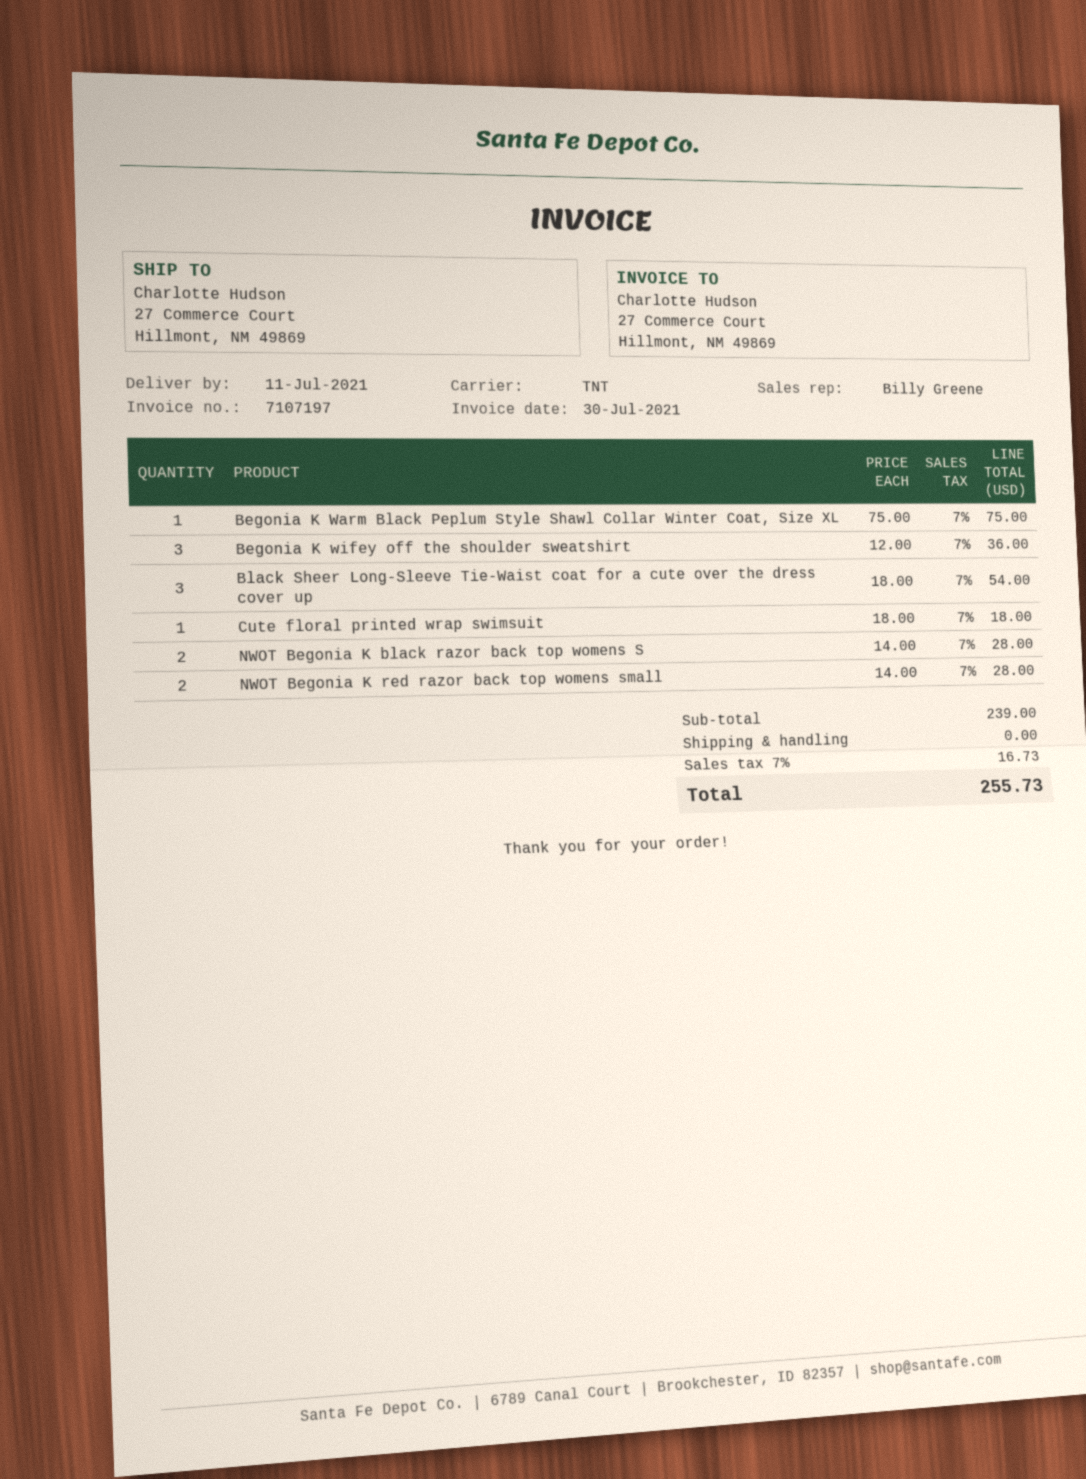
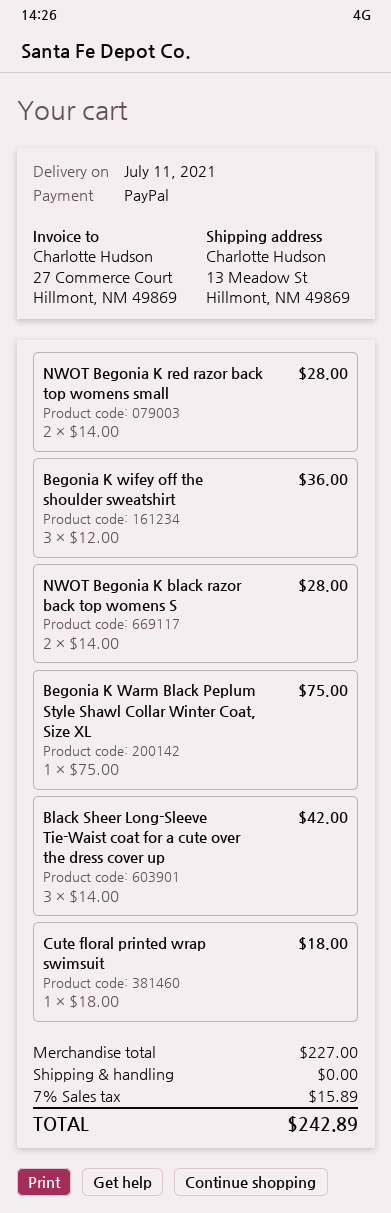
ship to: 27 Commerce Court, Hillmont, NM 49869 -> 13 Meadow St, Hillmont, NM 49869
Black Sheer Long-Sleeve Tie-Waist coat for a cute over the dress cover up: 3 x 18.00 = 54.00 -> 3 x 14.00 = 42.00
subtotal: 239.00 -> 227.00
tax: 7% = 16.73 -> 7% = 15.89
total: 255.73 -> 242.89

